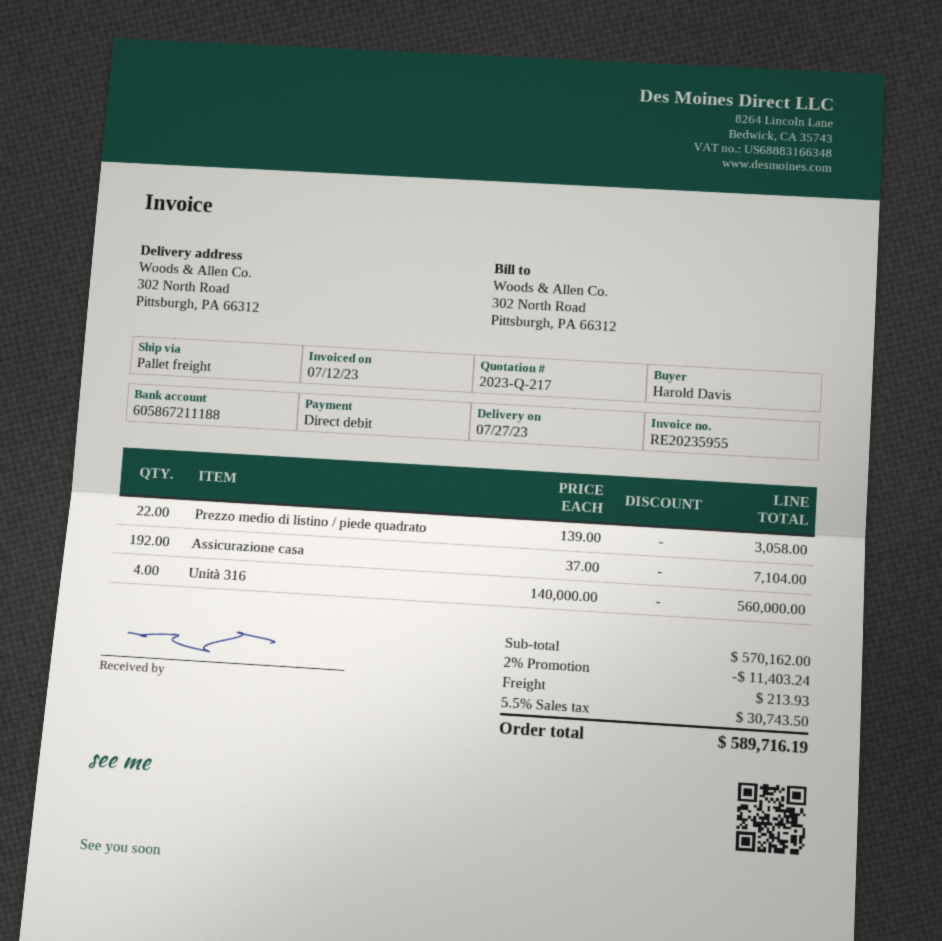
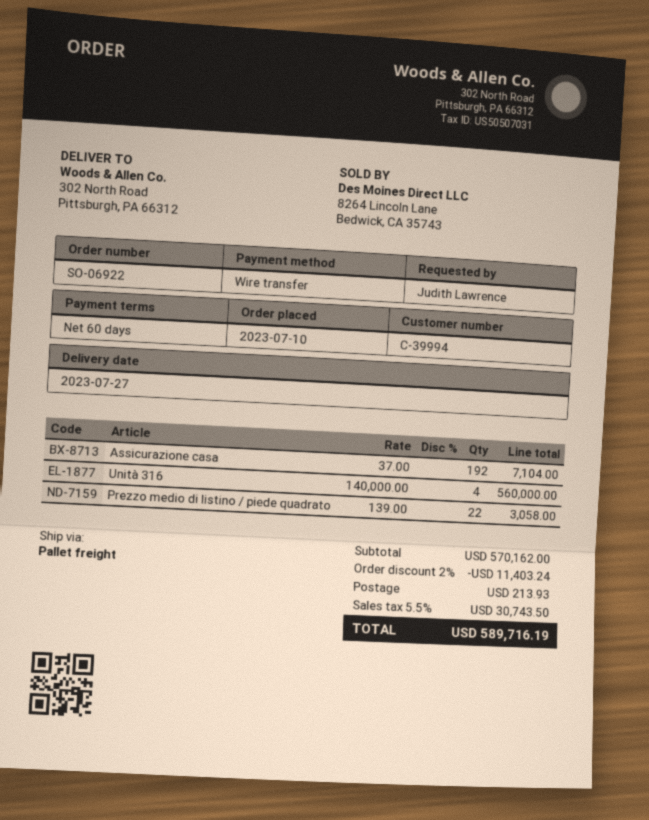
ordered by: Harold Davis -> Judith Lawrence
payment method: direct debit -> bank transfer

